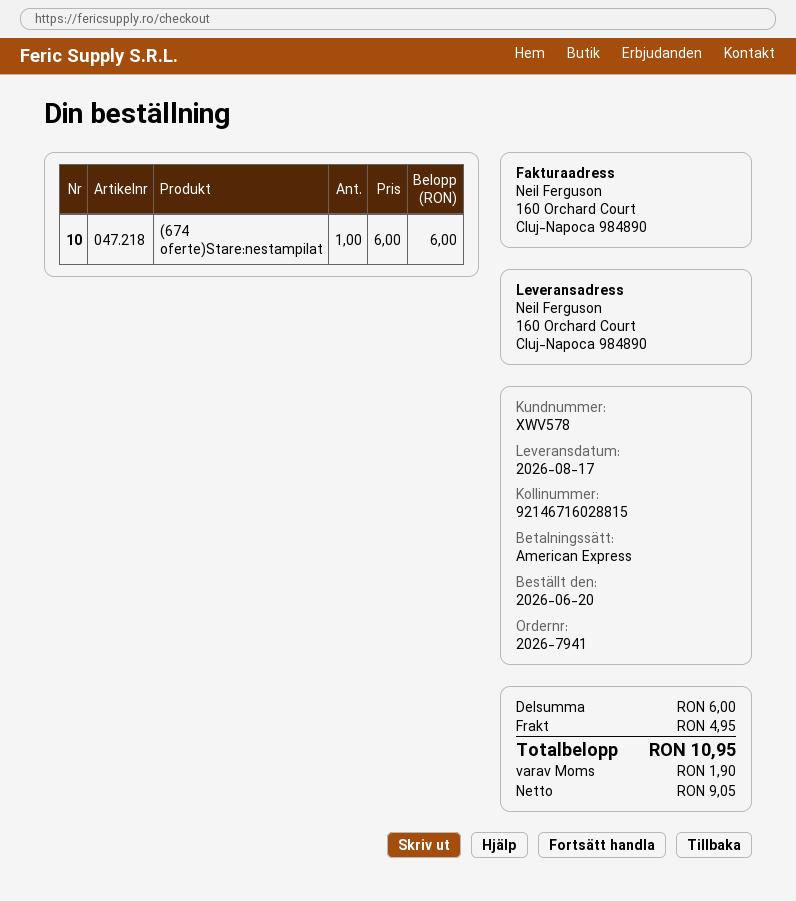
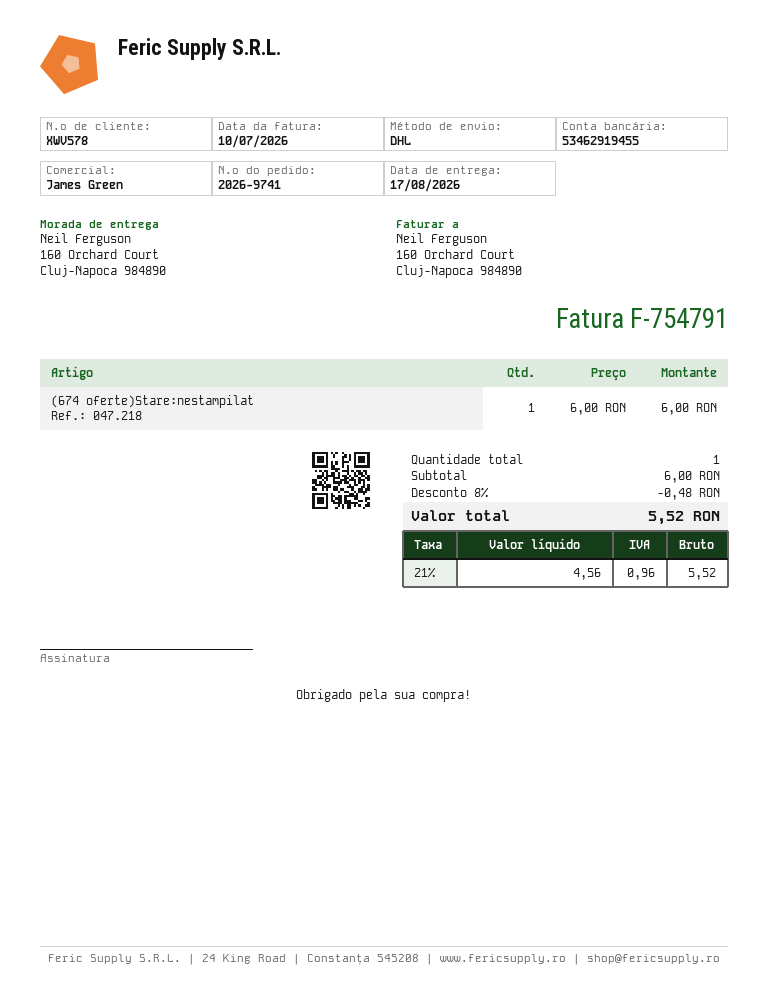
order number: 2026-7941 -> 2026-9741
discount: none -> 8% = 0.48
shipping: 4.95 -> none
net: 9.05 -> 4.56
tax: 1.90 -> 0.96
total: 10.95 -> 5.52

